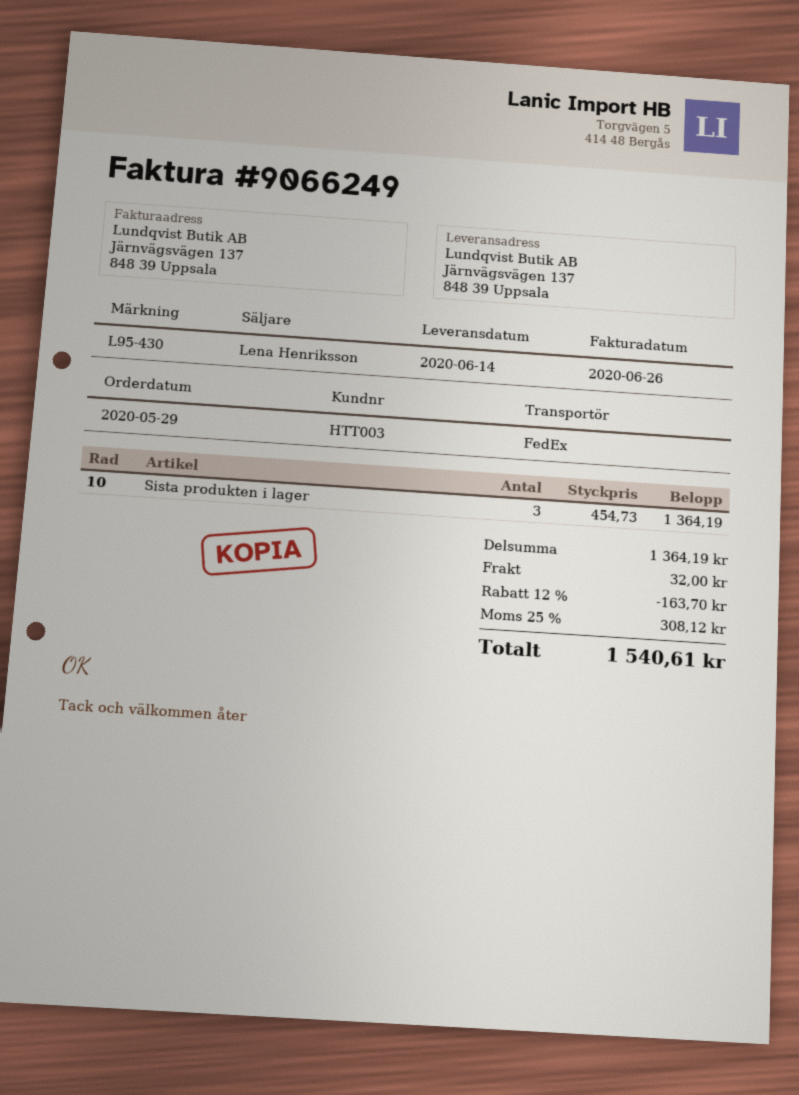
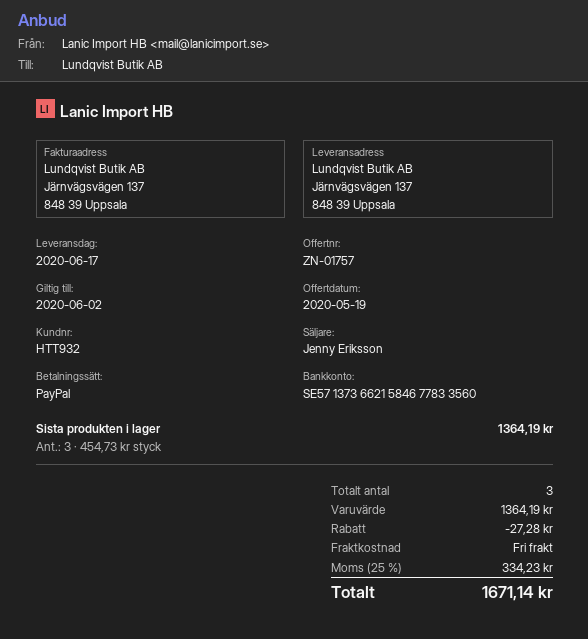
delivery date: 2020-06-14 -> 2020-06-17
customer number: HTT003 -> HTT932
sales rep: Lena Henriksson -> Jenny Eriksson
discount: 163.70 -> 27.28
shipping: 32.00 -> 0.00
tax: 25% = 308.12 -> 25% = 334.23
total: 1540.61 -> 1671.14

